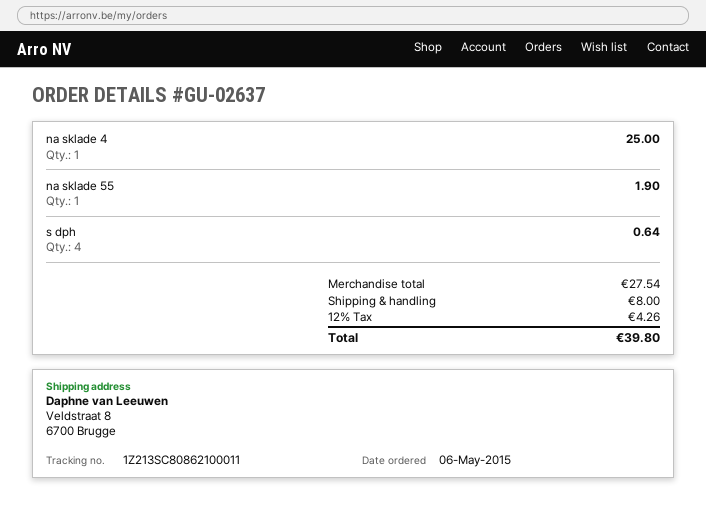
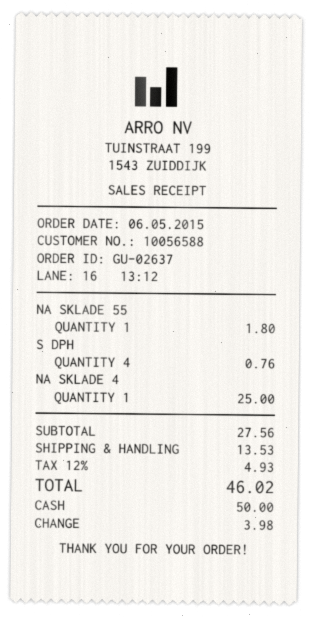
na sklade 55: 1 for 1.90 -> 1 for 1.80
s dph: 4 for 0.64 -> 4 for 0.76
subtotal: 27.54 -> 27.56
shipping: 8.00 -> 13.53
tax: 12% = 4.26 -> 12% = 4.93
total: 39.80 -> 46.02

